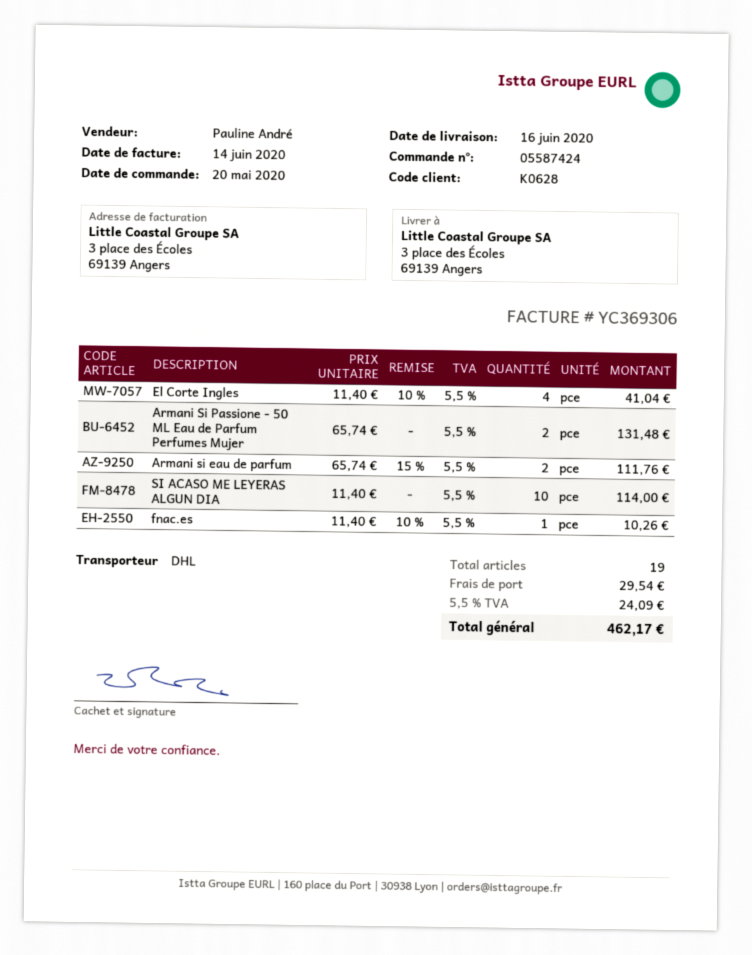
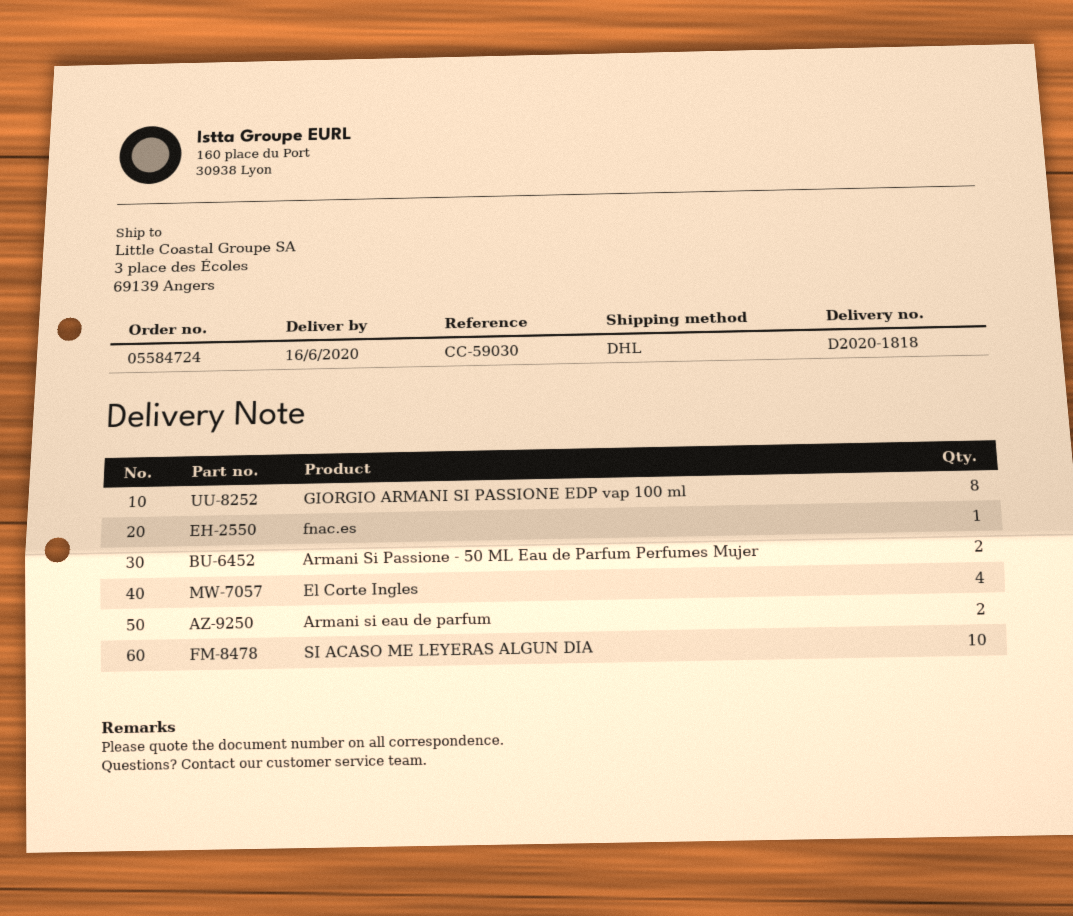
order number: 05587424 -> 05584724
GIORGIO ARMANI SI PASSIONE EDP vap 100 ml: none -> 8

